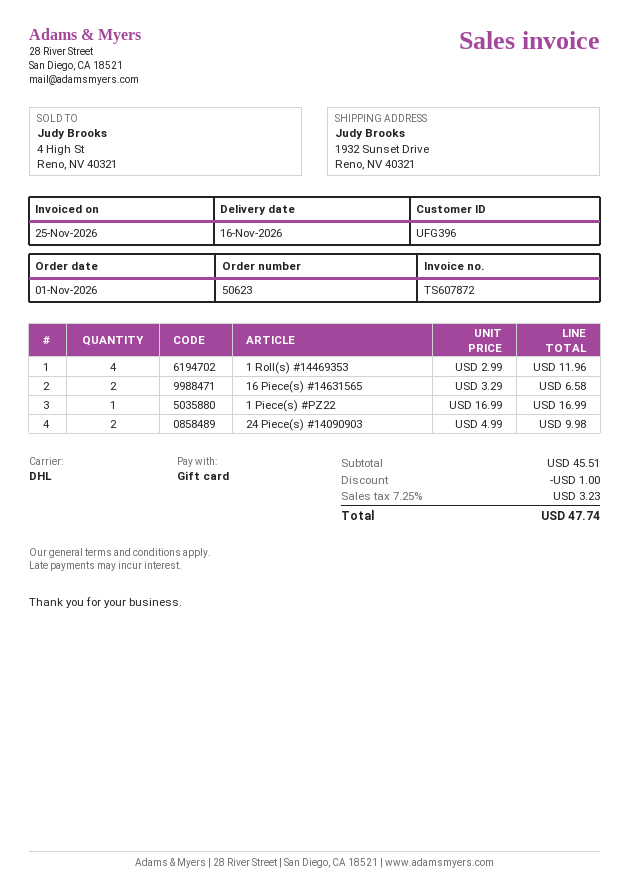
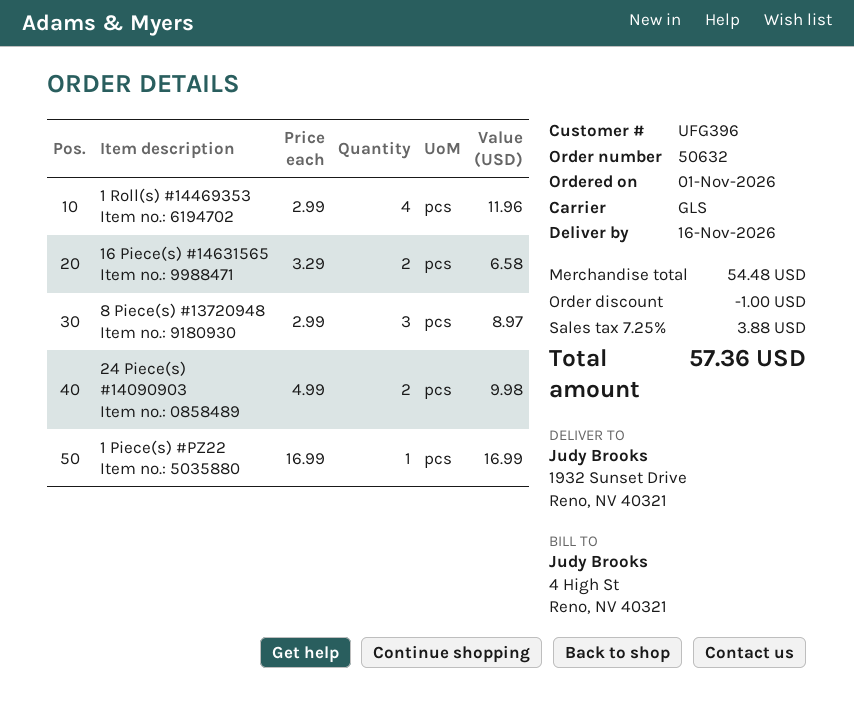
order number: 50623 -> 50632
shipping method: DHL -> GLS
8 Piece(s) #13720948: none -> 3 x 2.99 = 8.97
subtotal: 45.51 -> 54.48
tax: 7.25% = 3.23 -> 7.25% = 3.88
total: 47.74 -> 57.36

